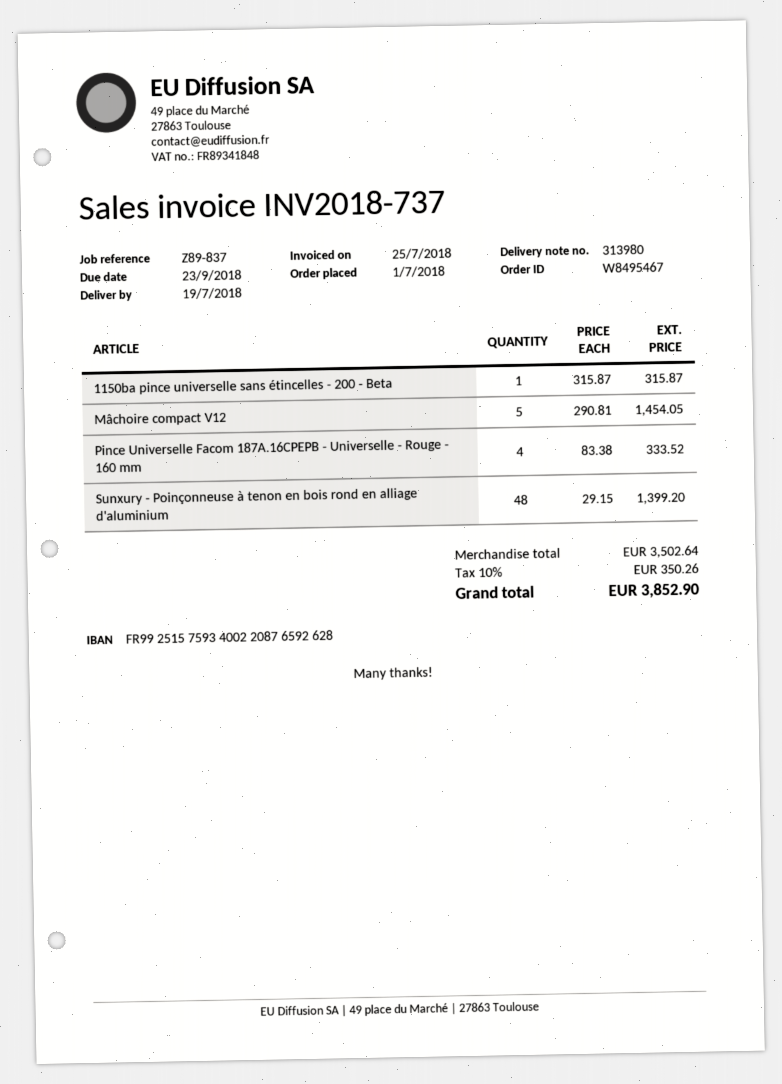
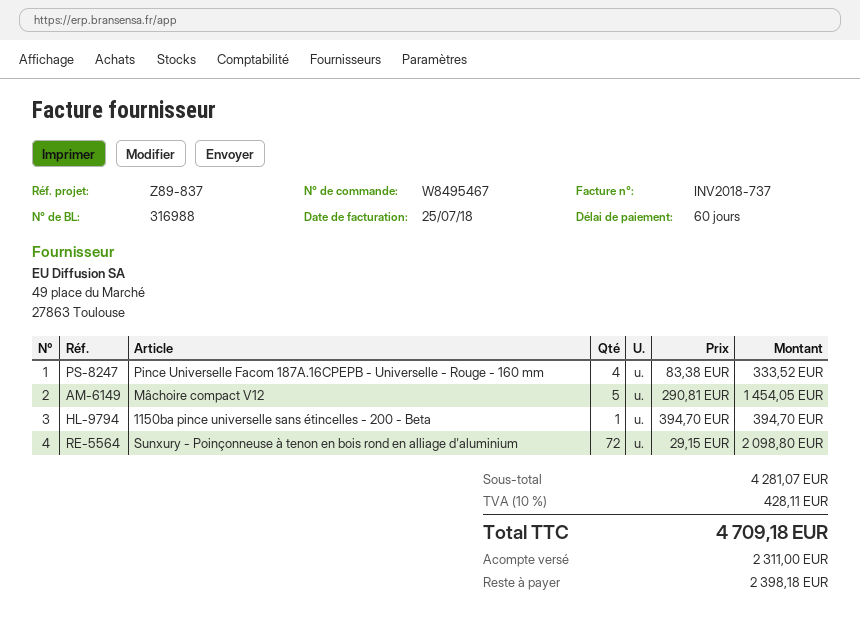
delivery note number: 313980 -> 316988
1150ba pince universelle sans étincelles - 200 - Beta: 1 x 315.87 = 315.87 -> 1 x 394.70 = 394.70
Sunxury - Poinçonneuse à tenon en bois rond en alliage d'aluminium: 48 x 29.15 = 1399.20 -> 72 x 29.15 = 2098.80
subtotal: 3502.64 -> 4281.07
tax: 10% = 350.26 -> 10% = 428.11
total: 3852.90 -> 4709.18

